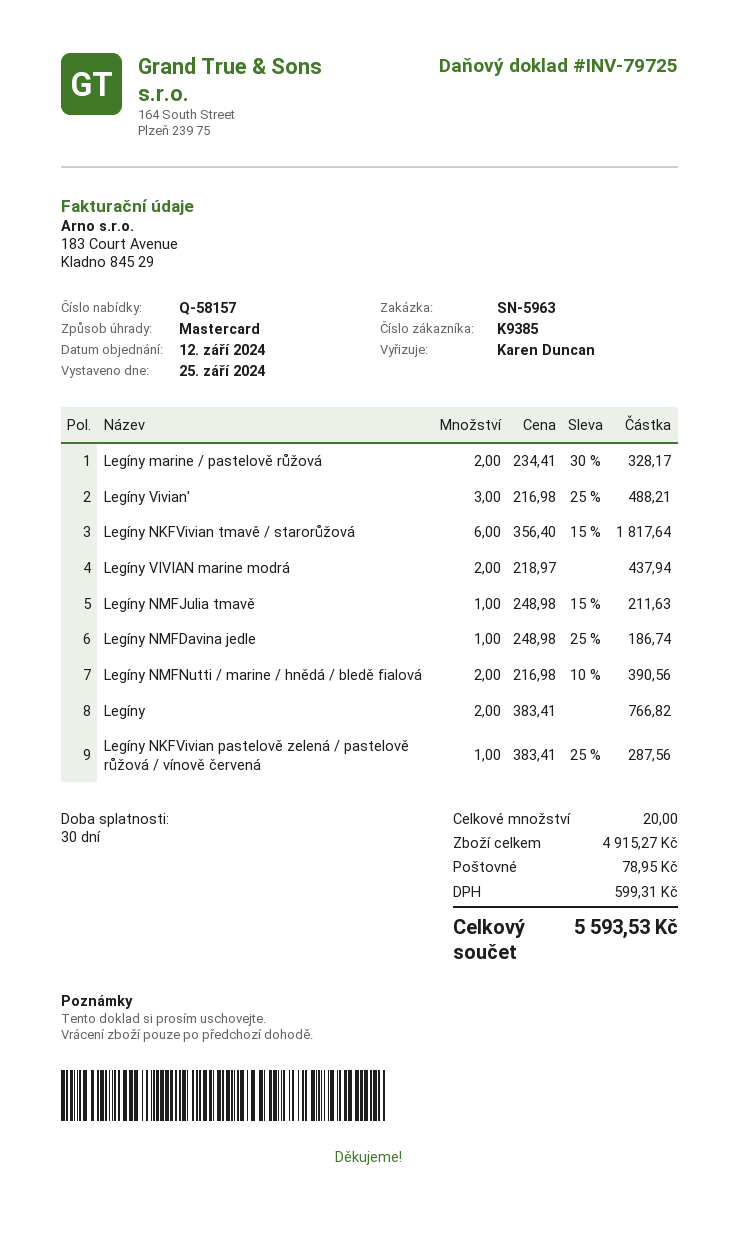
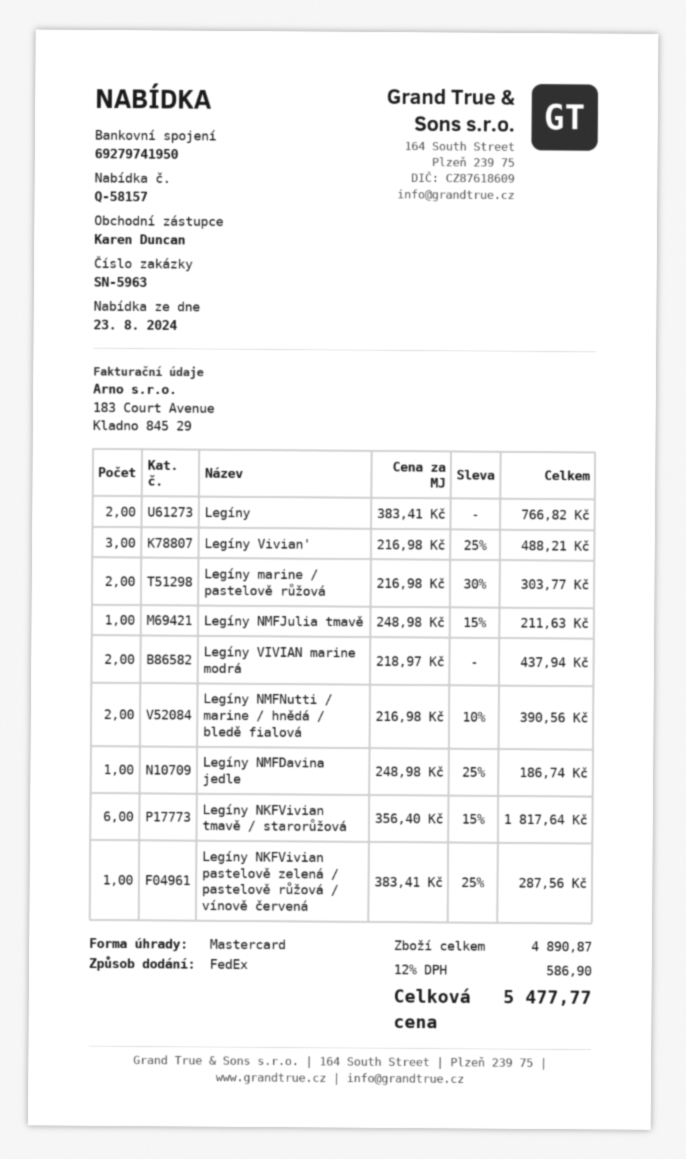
Legíny marine / pastelově růžová: 2 x 234.41 - 30% = 328.17 -> 2 x 216.98 - 30% = 303.77
subtotal: 4915.27 -> 4890.87
shipping: 78.95 -> none
tax: 599.31 -> 586.90
total: 5593.53 -> 5477.77

